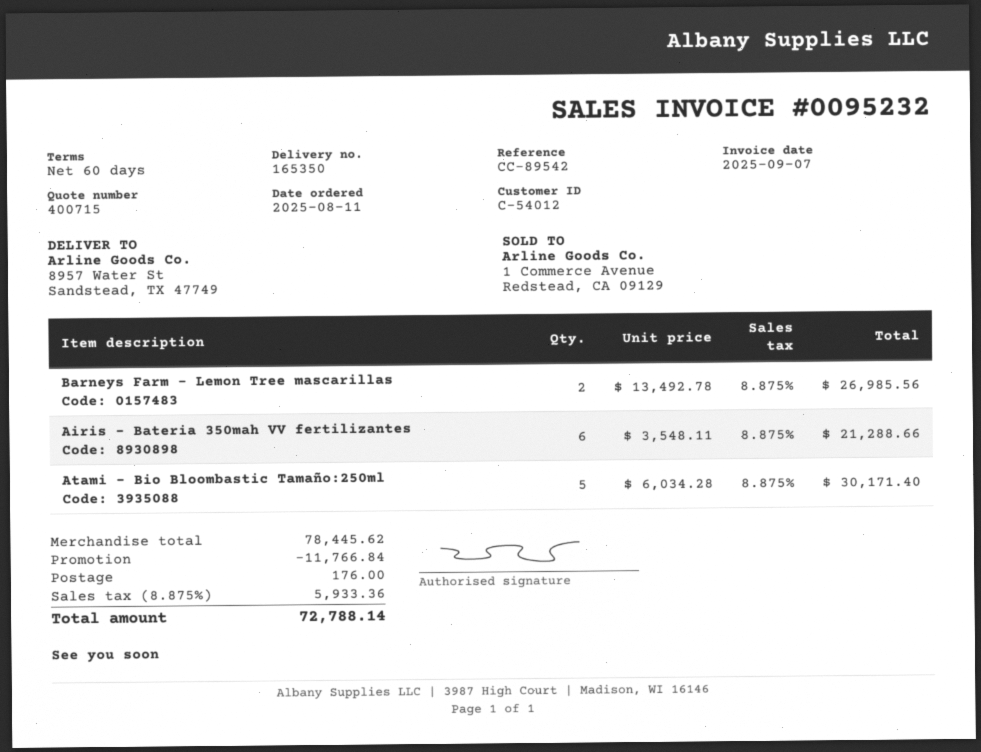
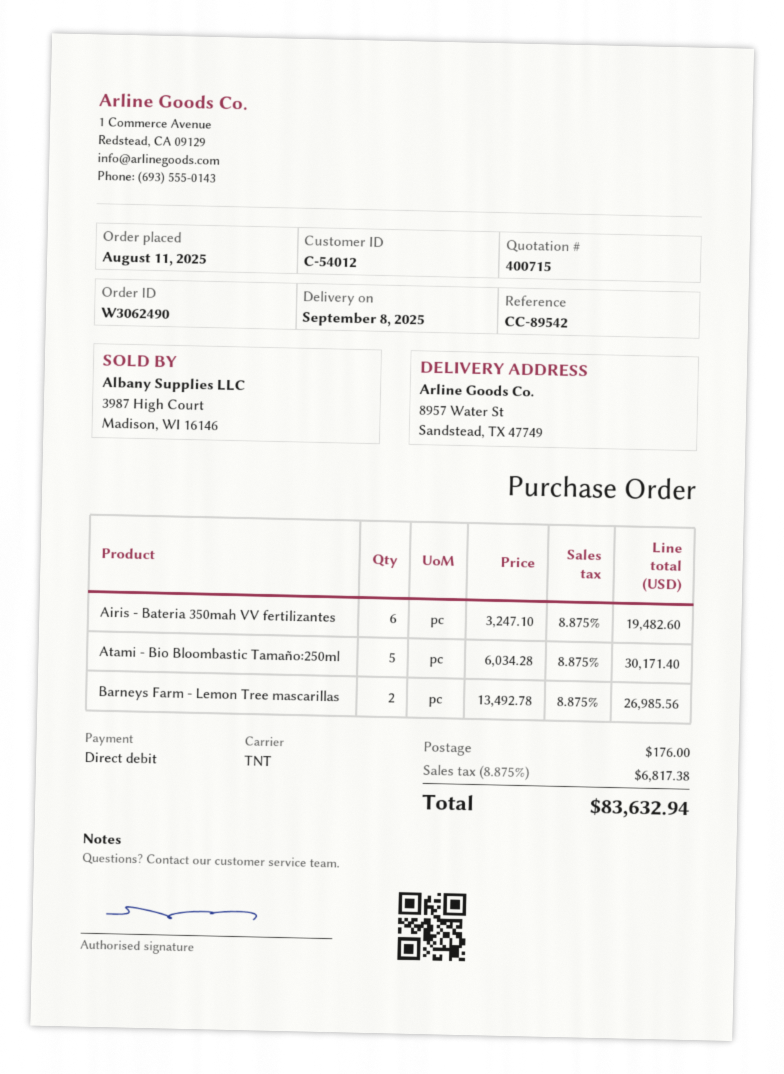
Airis - Bateria 350mah VV fertilizantes: 6 x 3548.11 = 21288.66 -> 6 x 3247.10 = 19482.60
discount: 11766.84 -> none
tax: 8.875% = 5933.36 -> 8.875% = 6817.38
total: 72788.14 -> 83632.94

